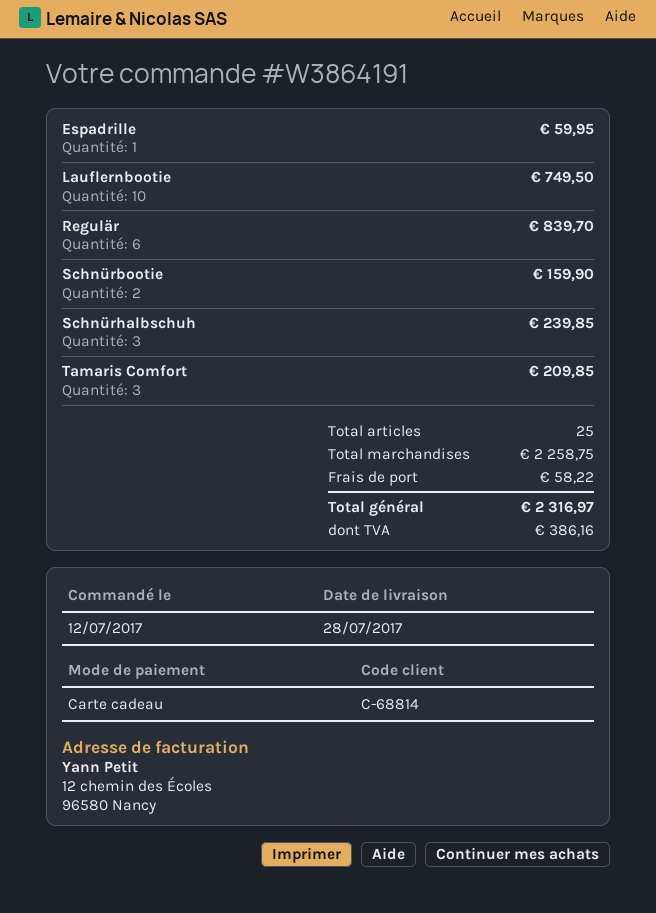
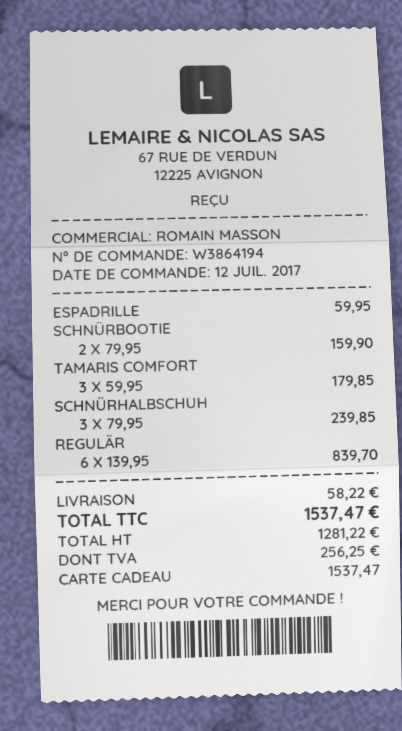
order number: W3864191 -> W3864194
Lauflernbootie: 10 for 749.50 -> none
Tamaris Comfort: 3 for 209.85 -> 3 for 179.85
tax: 386.16 -> 256.25
total: 2316.97 -> 1537.47

